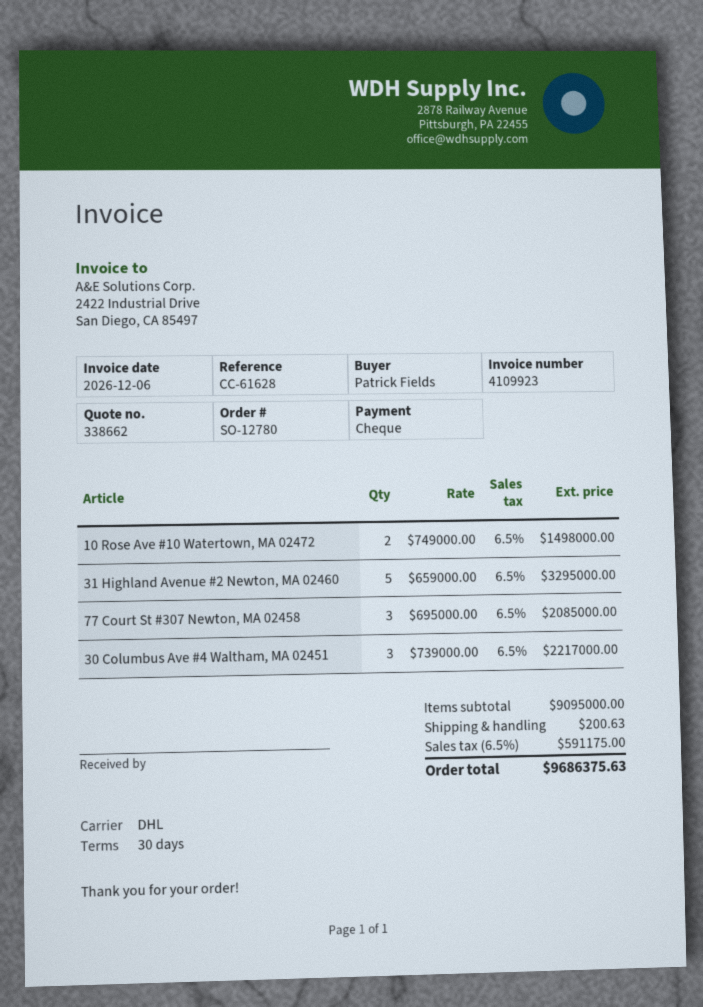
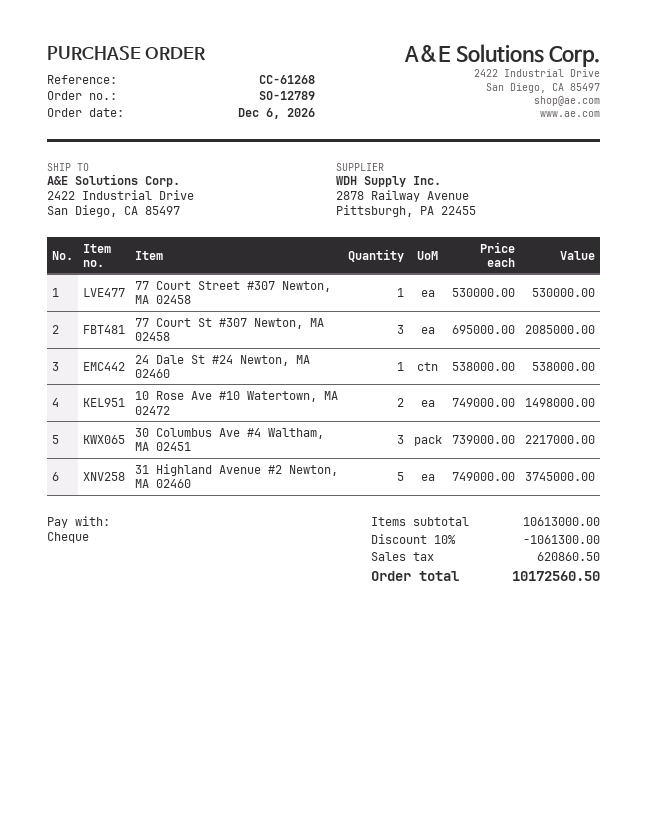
order number: SO-12780 -> SO-12789
reference: CC-61628 -> CC-61268
31 Highland Avenue #2 Newton, MA 02460: 5 x 659000.00 = 3295000.00 -> 5 x 749000.00 = 3745000.00
77 Court Street #307 Newton, MA 02458: none -> 1 x 530000.00 = 530000.00
24 Dale St #24 Newton, MA 02460: none -> 1 x 538000.00 = 538000.00
subtotal: 9095000.00 -> 10613000.00
discount: none -> 10% = 1061300.00
shipping: 200.63 -> none
tax: 591175.00 -> 620860.50
total: 9686375.63 -> 10172560.50

